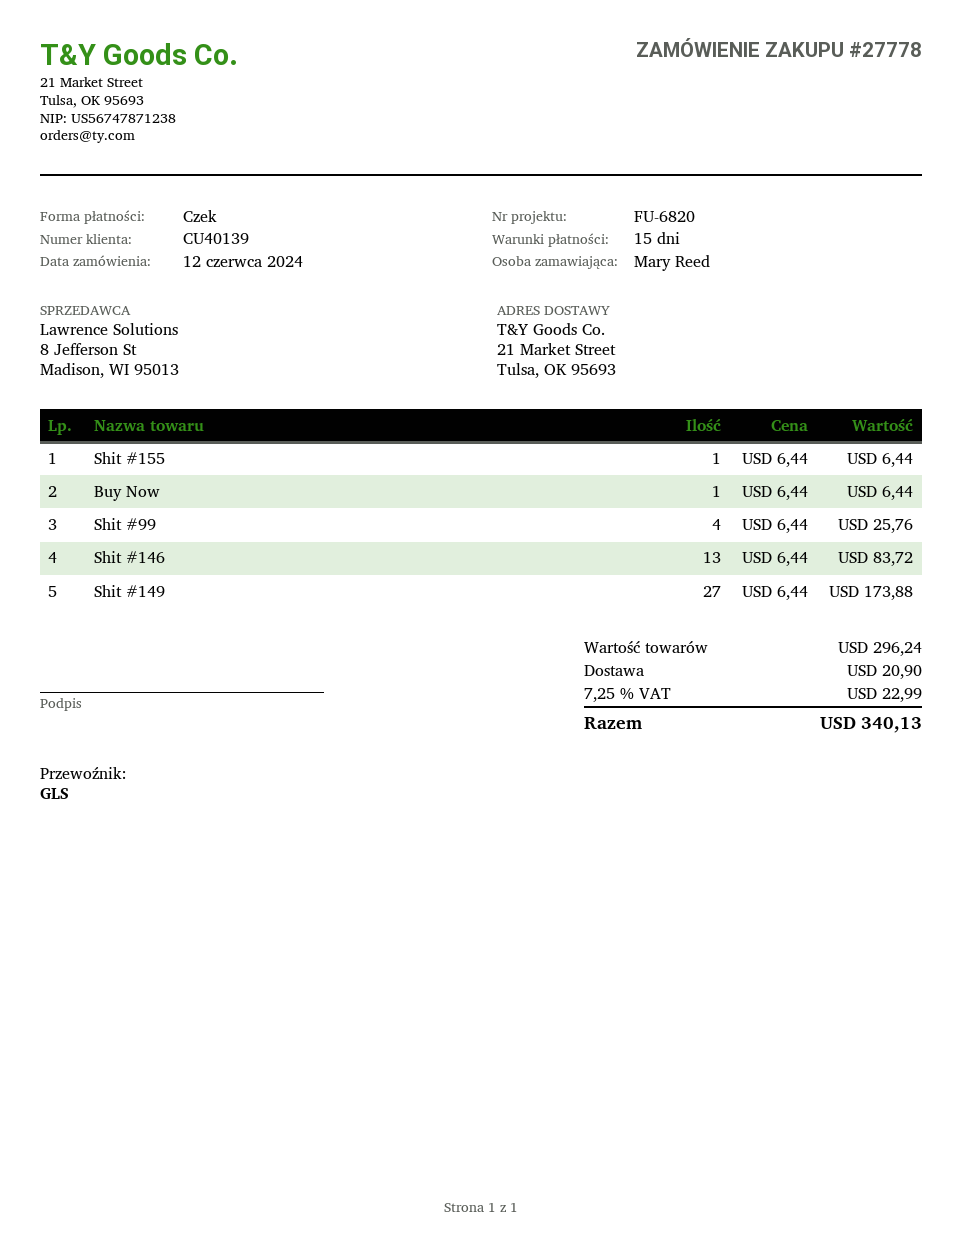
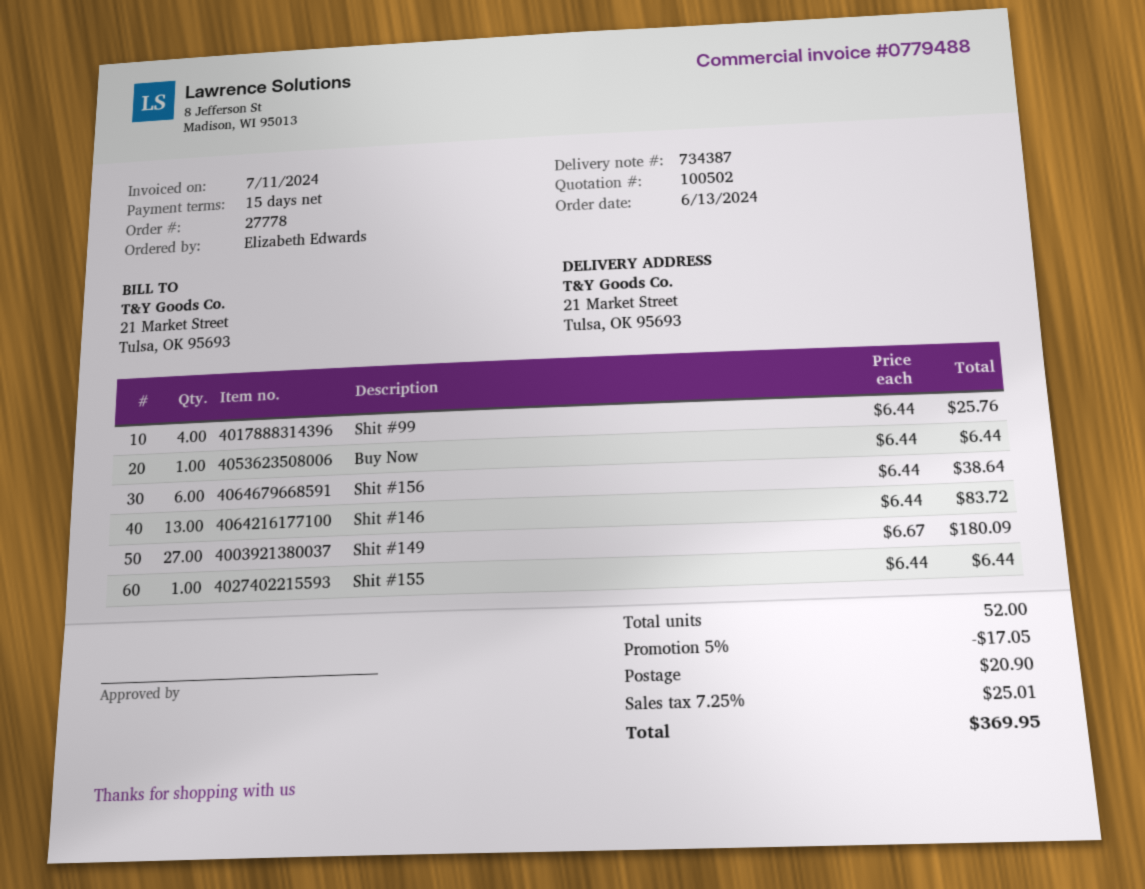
order date: 2024-06-12 -> 2024-06-13
ordered by: Mary Reed -> Elizabeth Edwards
Shit #149: 27 x 6.44 = 173.88 -> 27 x 6.67 = 180.09
Shit #156: none -> 6 x 6.44 = 38.64
discount: none -> 5% = 17.05
tax: 7.25% = 22.99 -> 7.25% = 25.01
total: 340.13 -> 369.95

